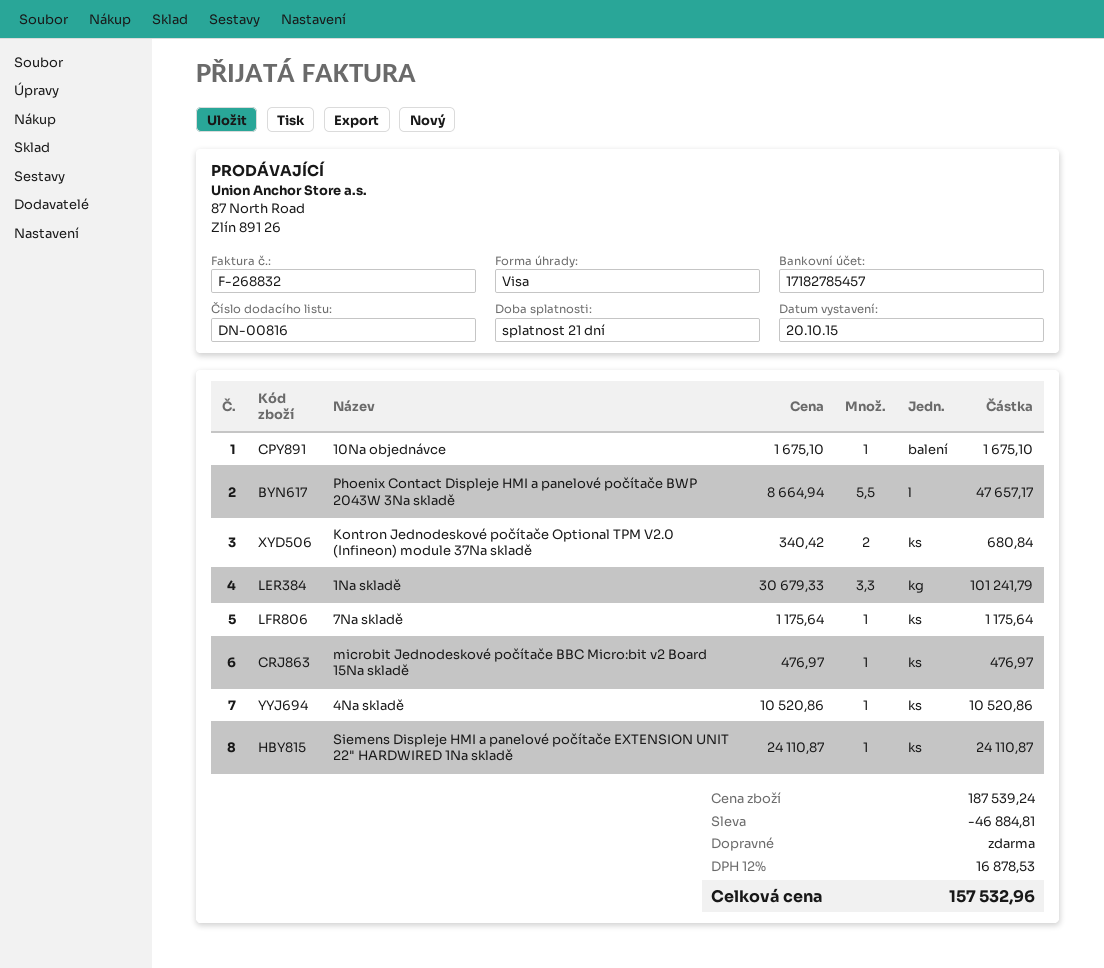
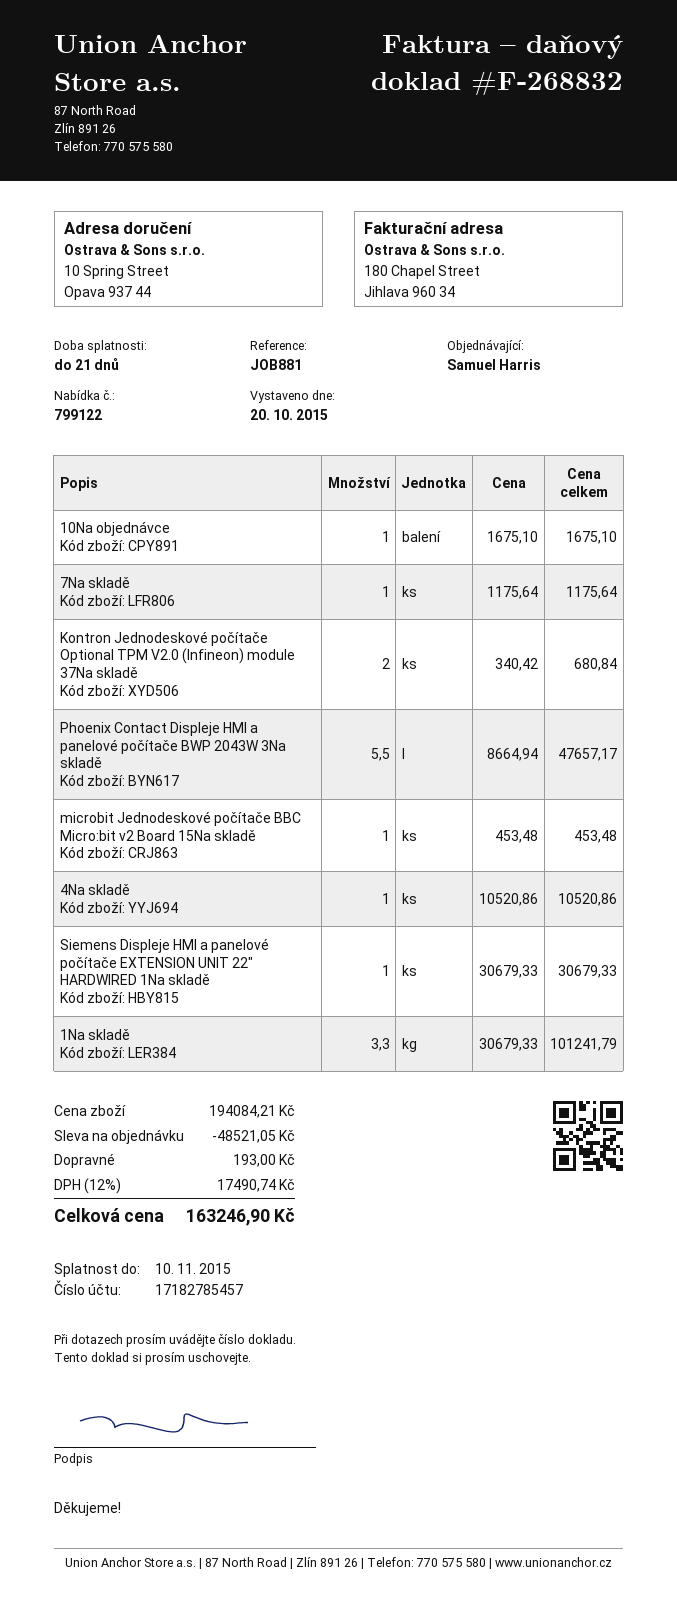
microbit Jednodeskové počítače BBC Micro:bit v2 Board 15Na skladě: 1 x 476.97 = 476.97 -> 1 x 453.48 = 453.48
Siemens Displeje HMI a panelové počítače EXTENSION UNIT 22" HARDWIRED 1Na skladě: 1 x 24110.87 = 24110.87 -> 1 x 30679.33 = 30679.33
subtotal: 187539.24 -> 194084.21
discount: 46884.81 -> 48521.05
shipping: 0.00 -> 193.00
tax: 12% = 16878.53 -> 12% = 17490.74
total: 157532.96 -> 163246.90

